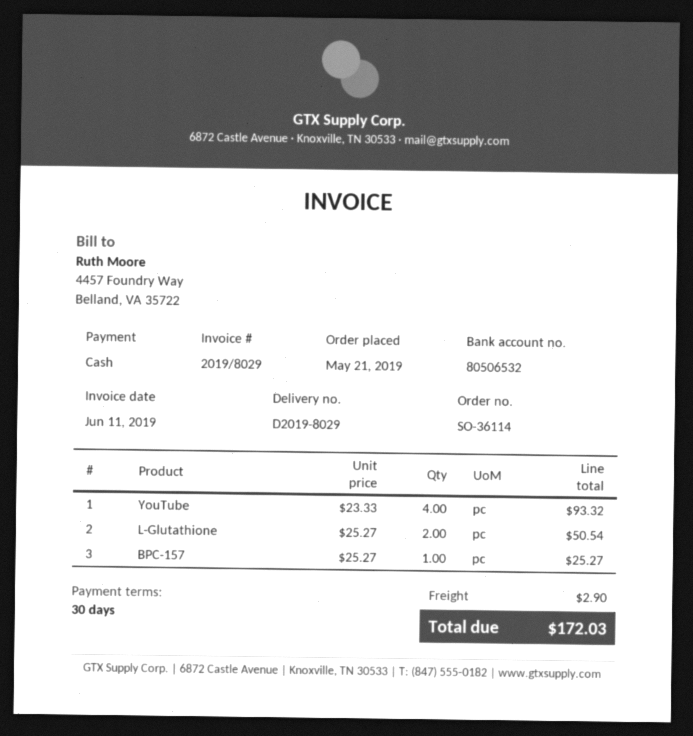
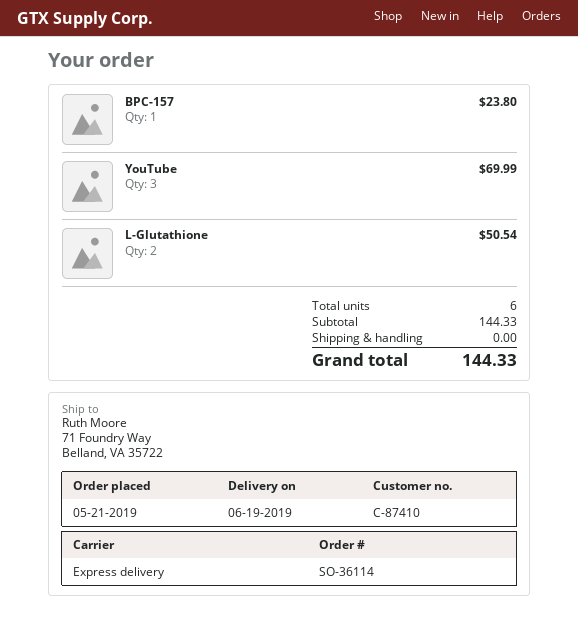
YouTube: 4 for 93.32 -> 3 for 69.99
BPC-157: 1 for 25.27 -> 1 for 23.80
shipping: 2.90 -> 0.00
total: 172.03 -> 144.33

